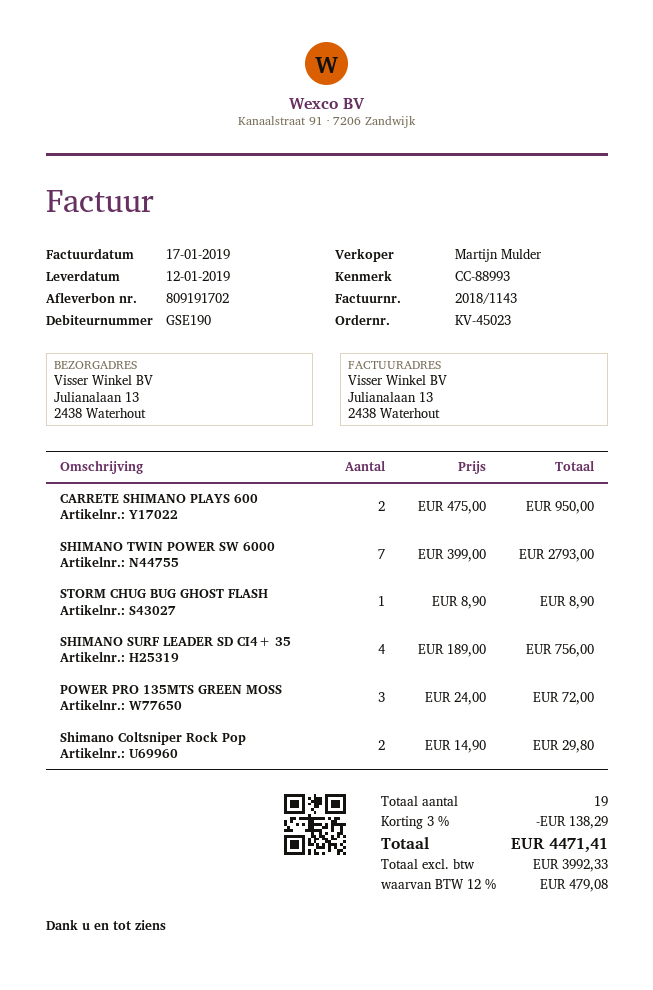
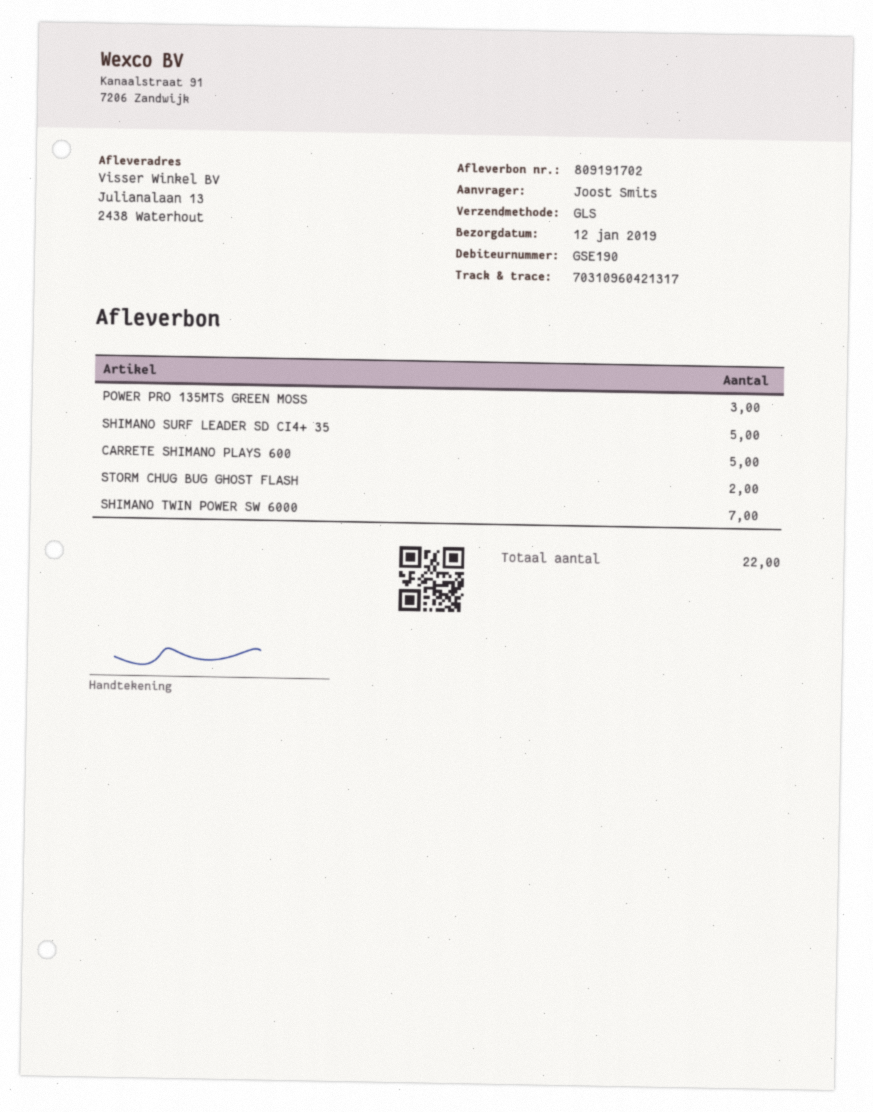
CARRETE SHIMANO PLAYS 600: 2 -> 5
STORM CHUG BUG GHOST FLASH: 1 -> 2
SHIMANO SURF LEADER SD CI4+ 35: 4 -> 5
Shimano Coltsniper Rock Pop: 2 -> none
total quantity: 19 -> 22

